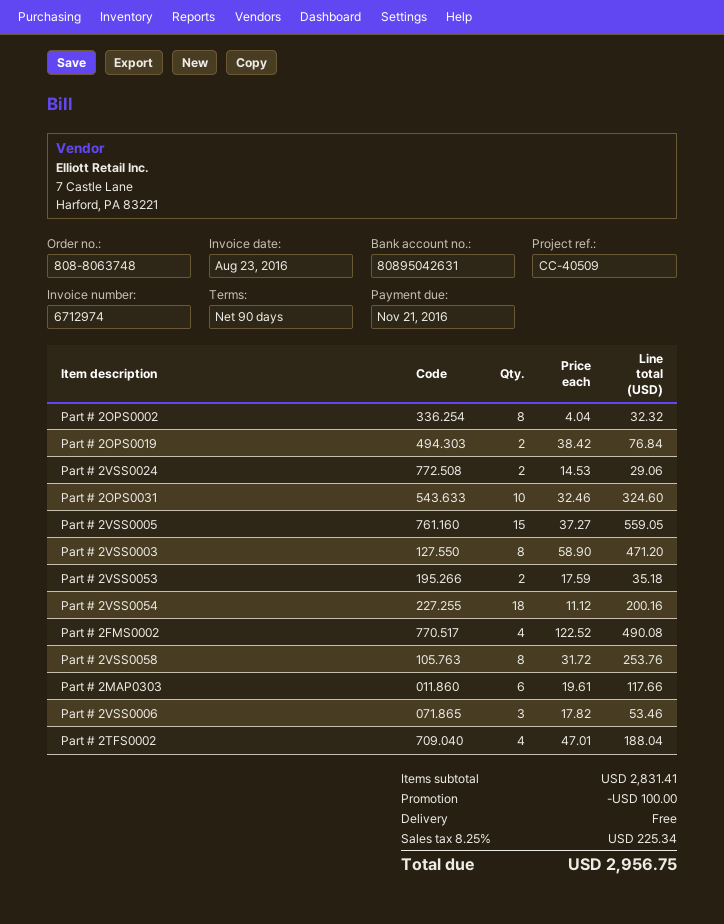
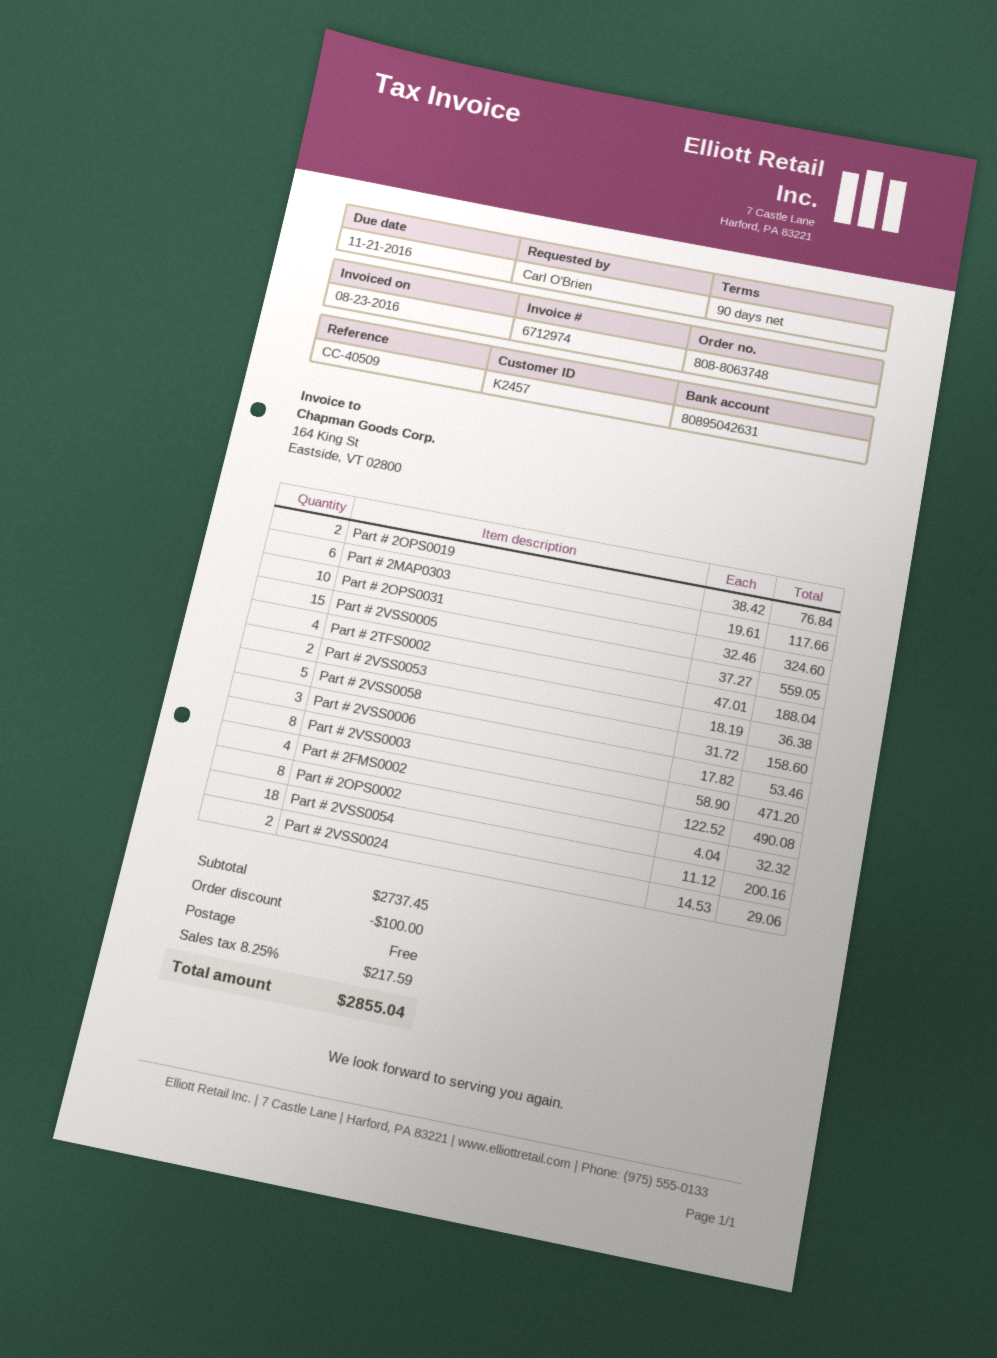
Part # 2VSS0053: 2 x 17.59 = 35.18 -> 2 x 18.19 = 36.38
Part # 2VSS0058: 8 x 31.72 = 253.76 -> 5 x 31.72 = 158.60
subtotal: 2831.41 -> 2737.45
tax: 8.25% = 225.34 -> 8.25% = 217.59
total: 2956.75 -> 2855.04

